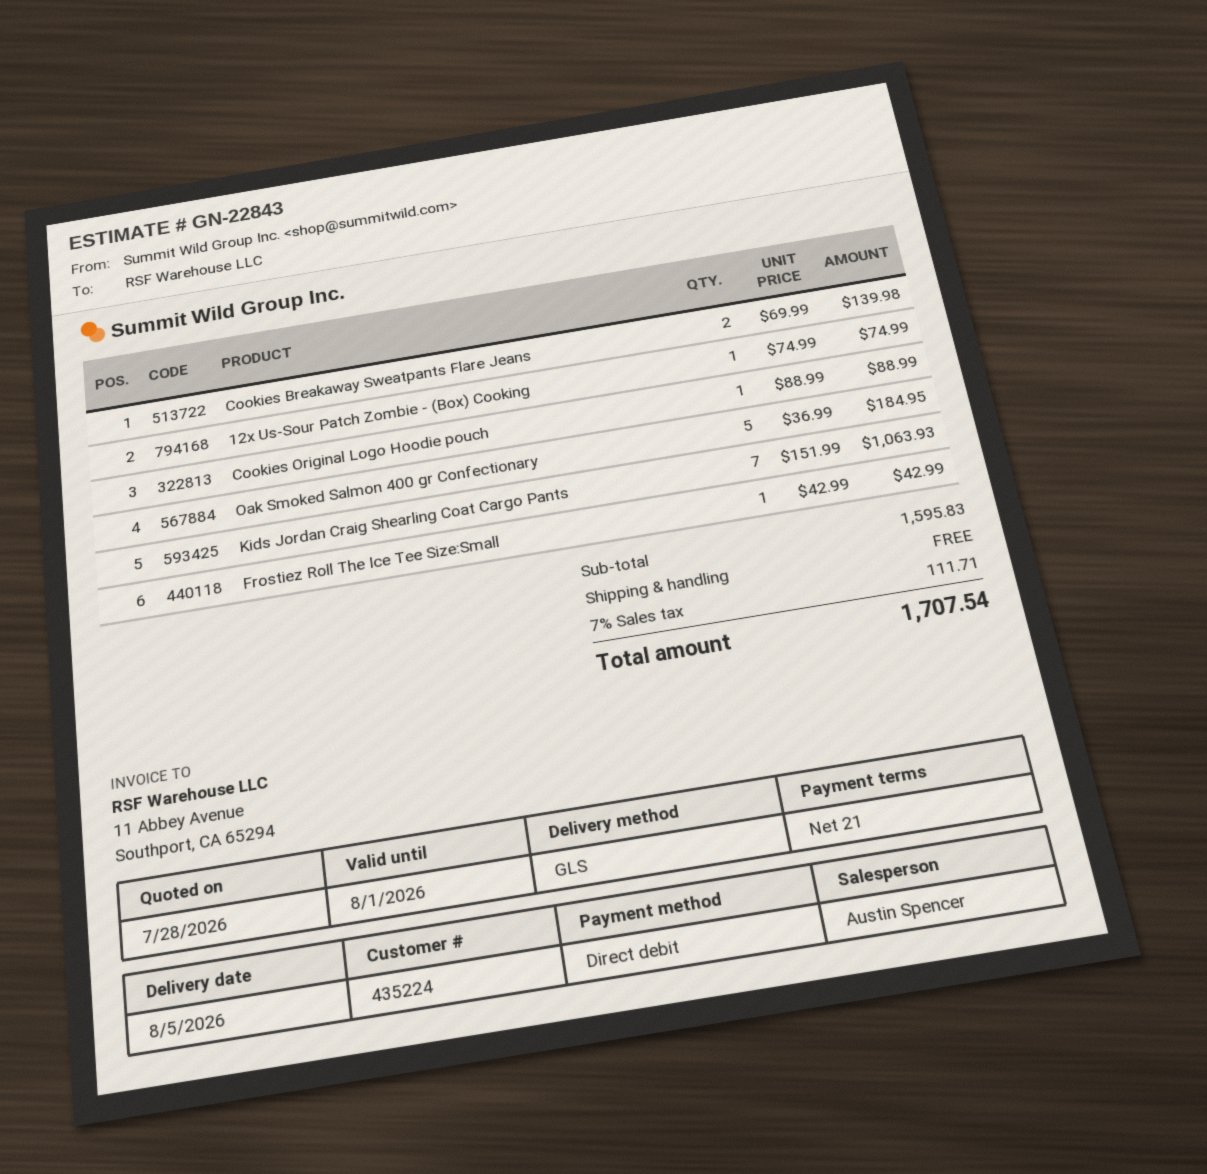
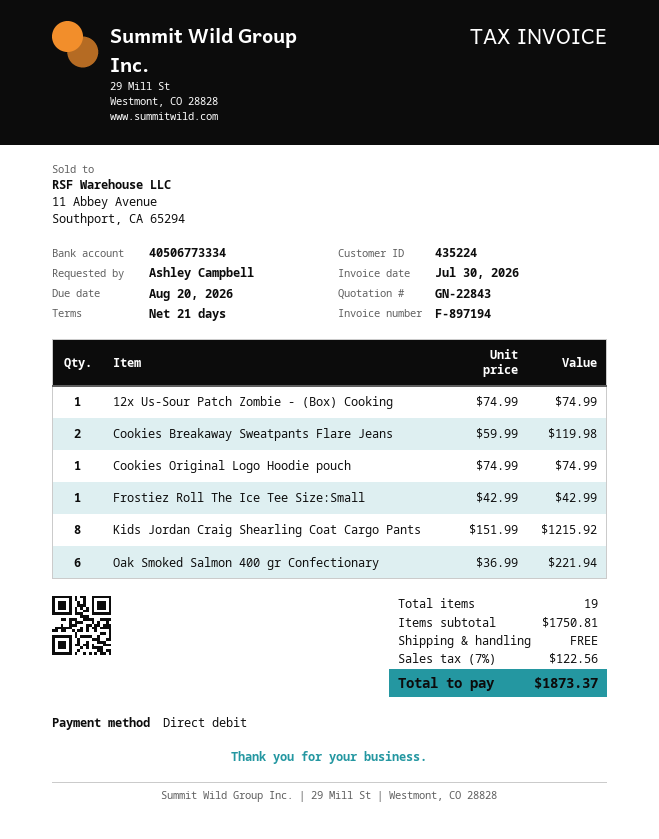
Cookies Breakaway Sweatpants Flare Jeans: 2 x 69.99 = 139.98 -> 2 x 59.99 = 119.98
Cookies Original Logo Hoodie pouch: 1 x 88.99 = 88.99 -> 1 x 74.99 = 74.99
Oak Smoked Salmon 400 gr Confectionary: 5 x 36.99 = 184.95 -> 6 x 36.99 = 221.94
Kids Jordan Craig Shearling Coat Cargo Pants: 7 x 151.99 = 1063.93 -> 8 x 151.99 = 1215.92
subtotal: 1595.83 -> 1750.81
tax: 7% = 111.71 -> 7% = 122.56
total: 1707.54 -> 1873.37

